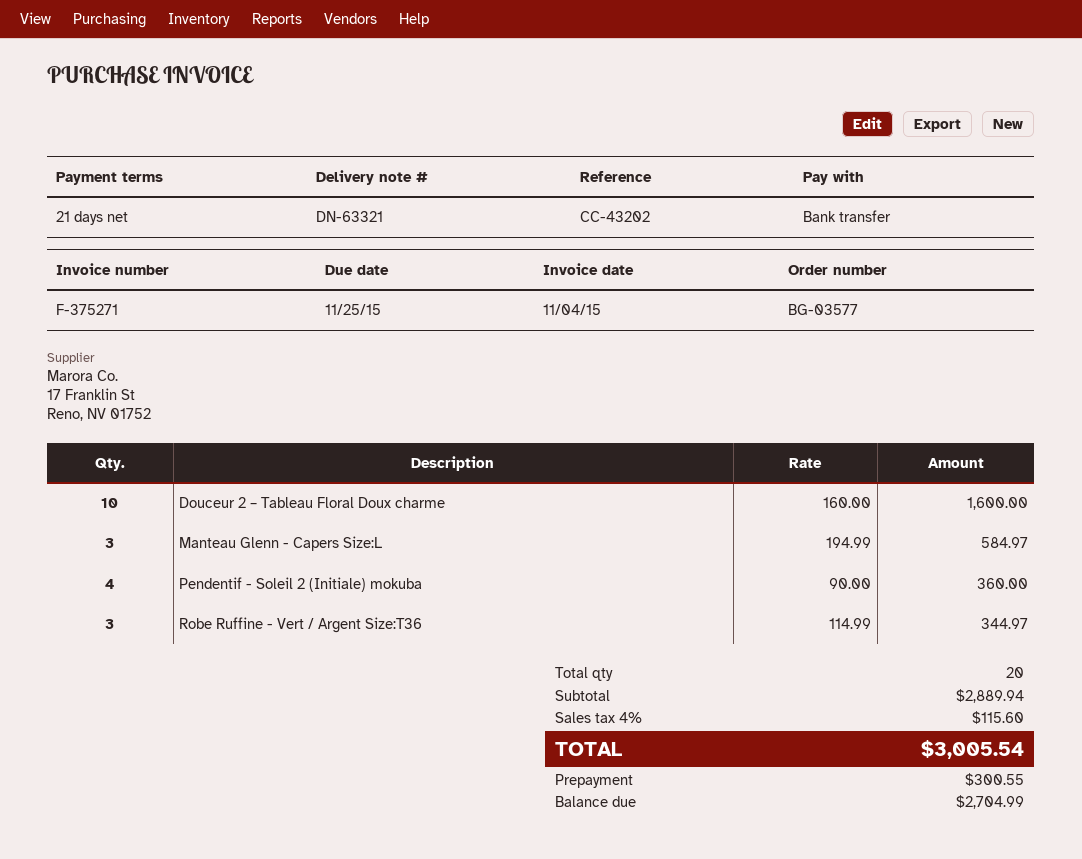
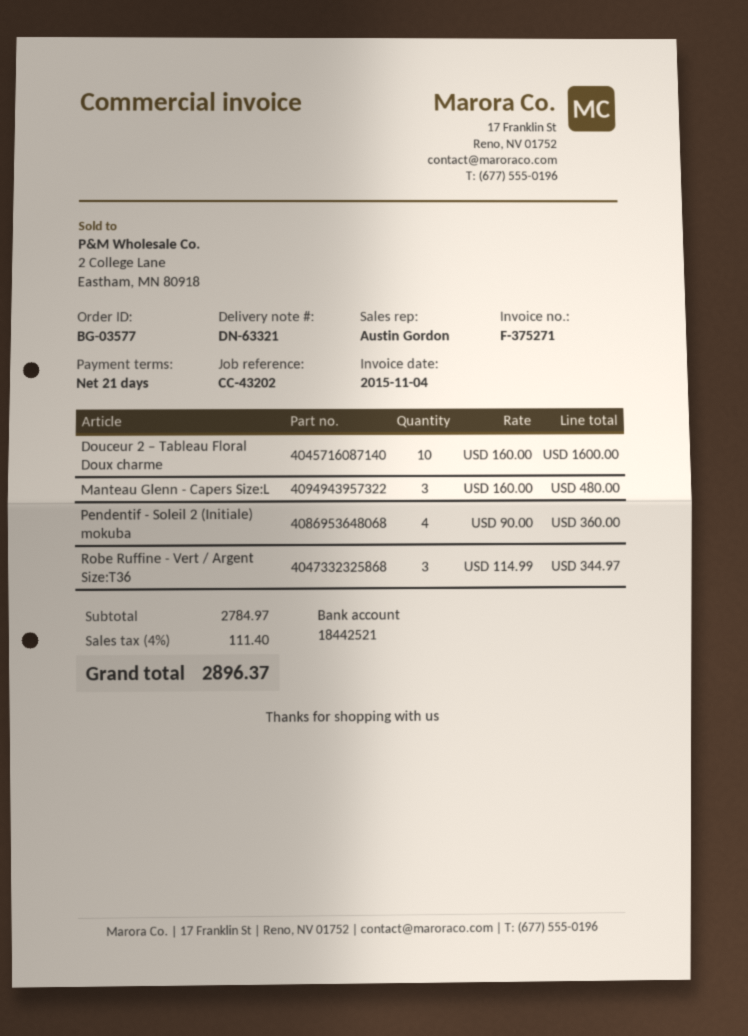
Manteau Glenn - Capers Size:L: 3 x 194.99 = 584.97 -> 3 x 160.00 = 480.00
subtotal: 2889.94 -> 2784.97
tax: 4% = 115.60 -> 4% = 111.40
total: 3005.54 -> 2896.37

